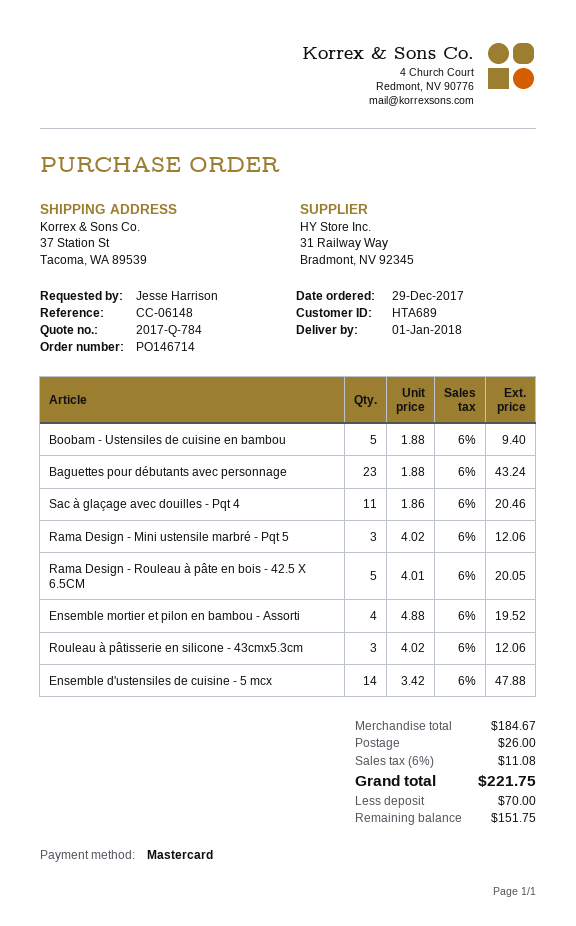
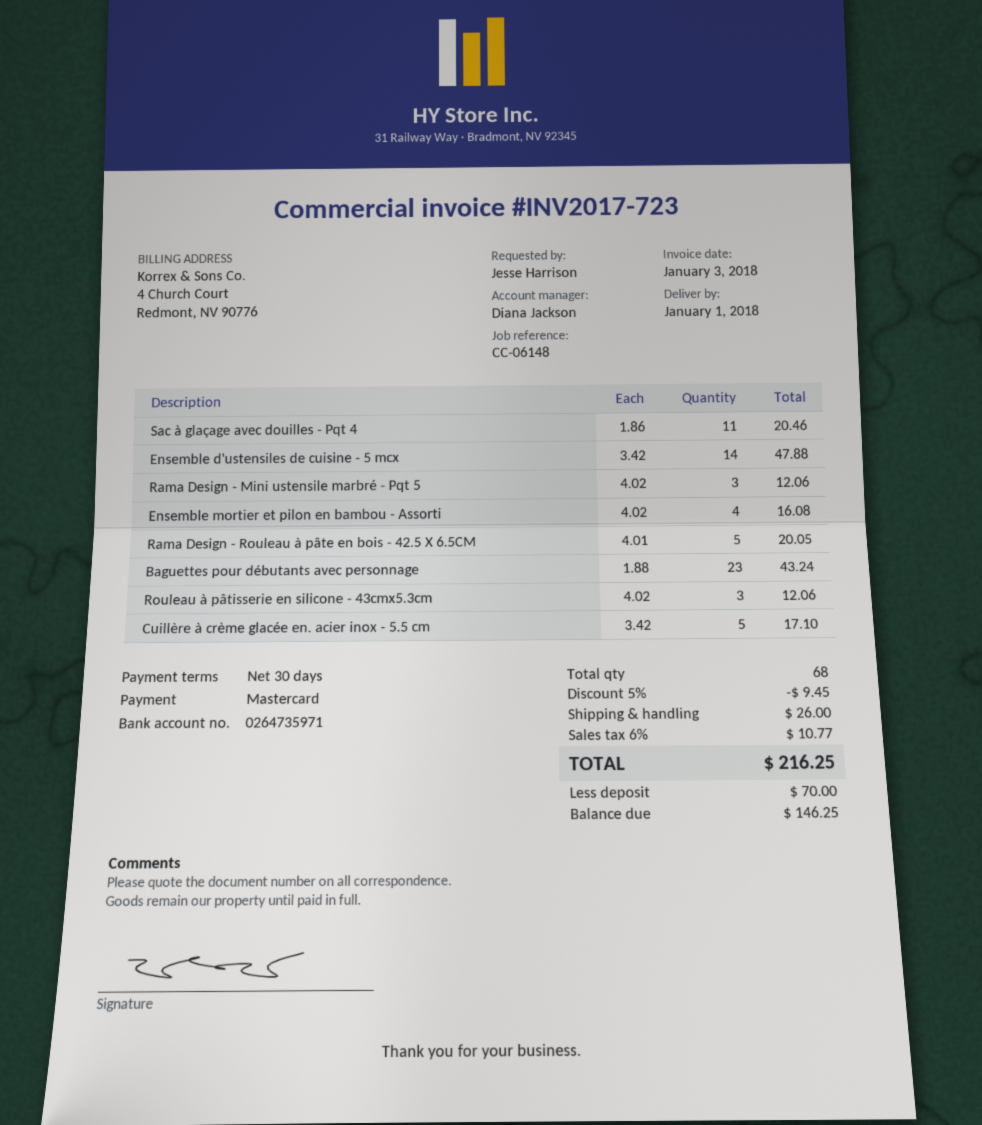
Boobam - Ustensiles de cuisine en bambou: 5 x 1.88 = 9.40 -> none
Ensemble mortier et pilon en bambou - Assorti: 4 x 4.88 = 19.52 -> 4 x 4.02 = 16.08
Cuillère à crème glacée en. acier inox - 5.5 cm: none -> 5 x 3.42 = 17.10
discount: none -> 5% = 9.45
tax: 6% = 11.08 -> 6% = 10.77
total: 221.75 -> 216.25
balance: 151.75 -> 146.25

